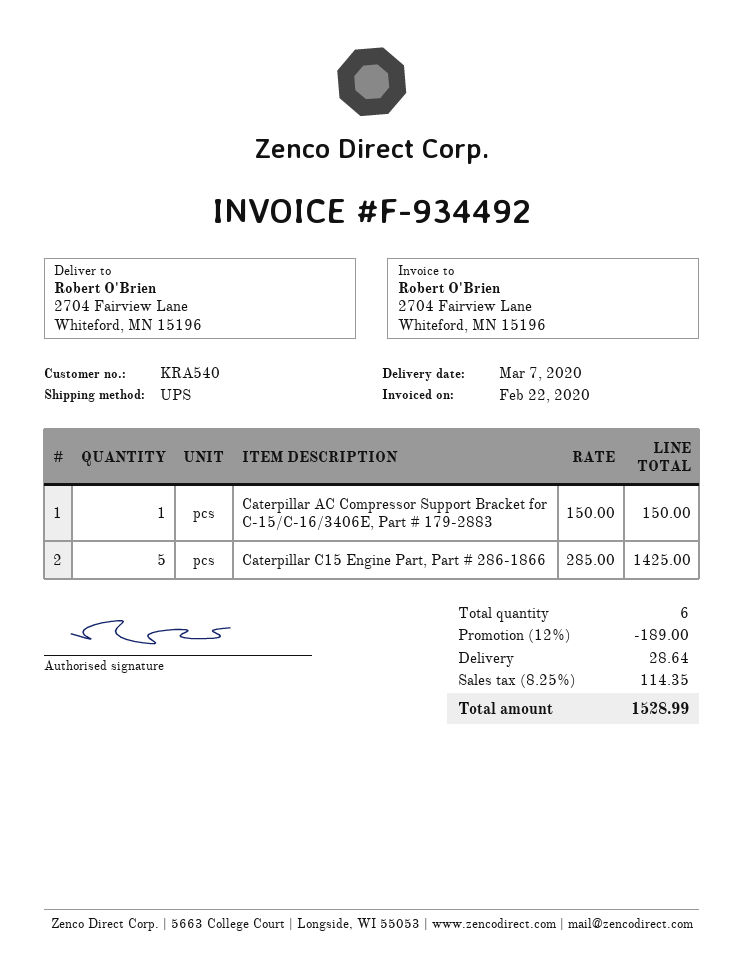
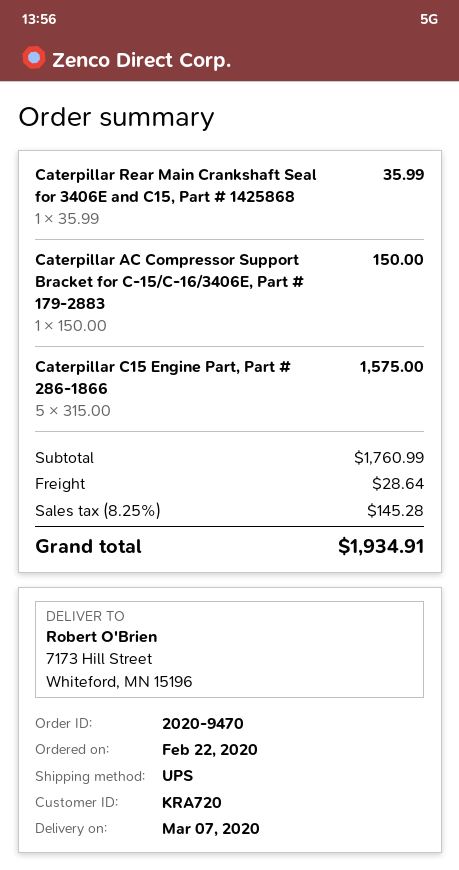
customer number: KRA540 -> KRA720
ship to: 2704 Fairview Lane, Whiteford, MN 15196 -> 7173 Hill Street, Whiteford, MN 15196
Caterpillar C15 Engine Part, Part # 286-1866: 5 x 285.00 = 1425.00 -> 5 x 315.00 = 1575.00
Caterpillar Rear Main Crankshaft Seal for 3406E and C15, Part # 1425868: none -> 1 x 35.99 = 35.99
discount: 12% = 189.00 -> none
tax: 8.25% = 114.35 -> 8.25% = 145.28
total: 1528.99 -> 1934.91

